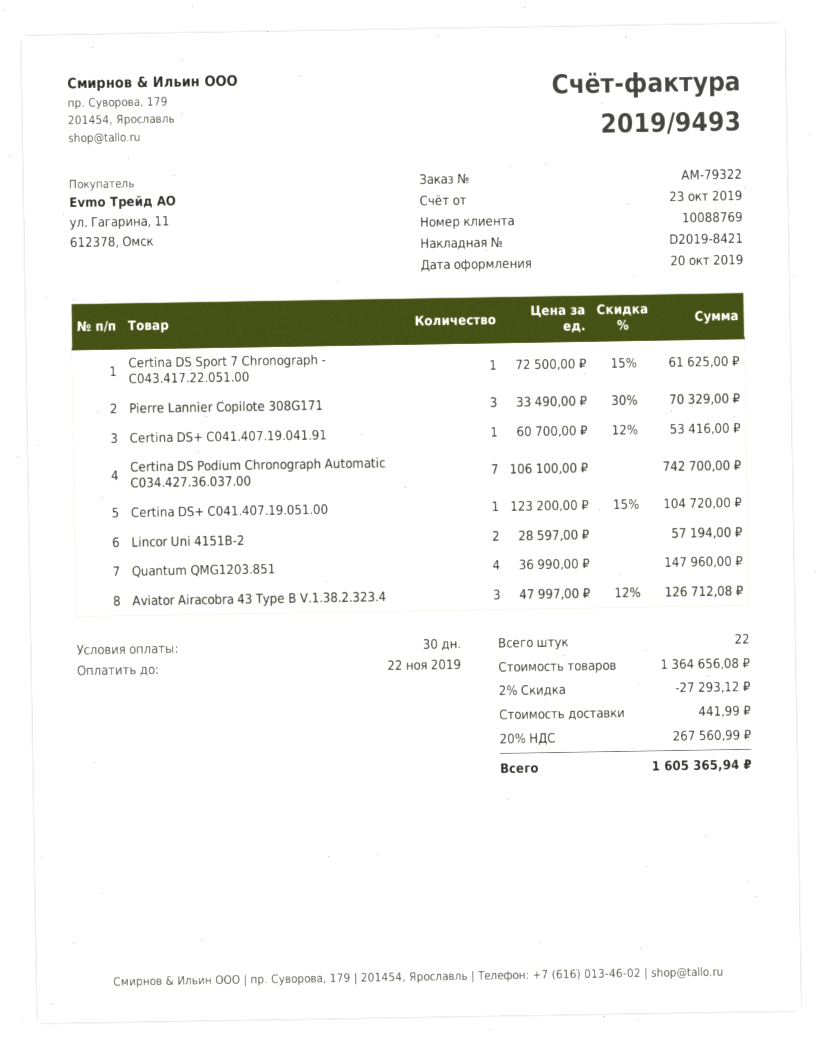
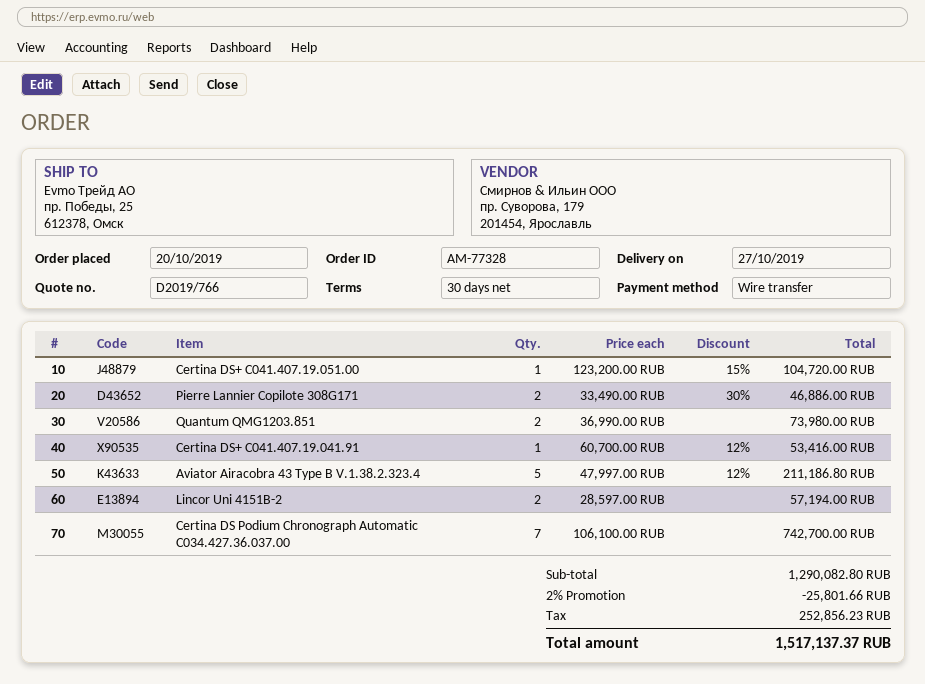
order number: AM-79322 -> AM-77328
Certina DS Sport 7 Chronograph - C043.417.22.051.00: 1 x 72500.00 - 15% = 61625.00 -> none
Pierre Lannier Copilote 308G171: 3 x 33490.00 - 30% = 70329.00 -> 2 x 33490.00 - 30% = 46886.00
Quantum QMG1203.851: 4 x 36990.00 = 147960.00 -> 2 x 36990.00 = 73980.00
Aviator Airacobra 43 Type B V.1.38.2.323.4: 3 x 47997.00 - 12% = 126712.08 -> 5 x 47997.00 - 12% = 211186.80
subtotal: 1364656.08 -> 1290082.80
discount: 2% = 27293.12 -> 2% = 25801.66
shipping: 441.99 -> none
tax: 267560.99 -> 252856.23
total: 1605365.94 -> 1517137.37

